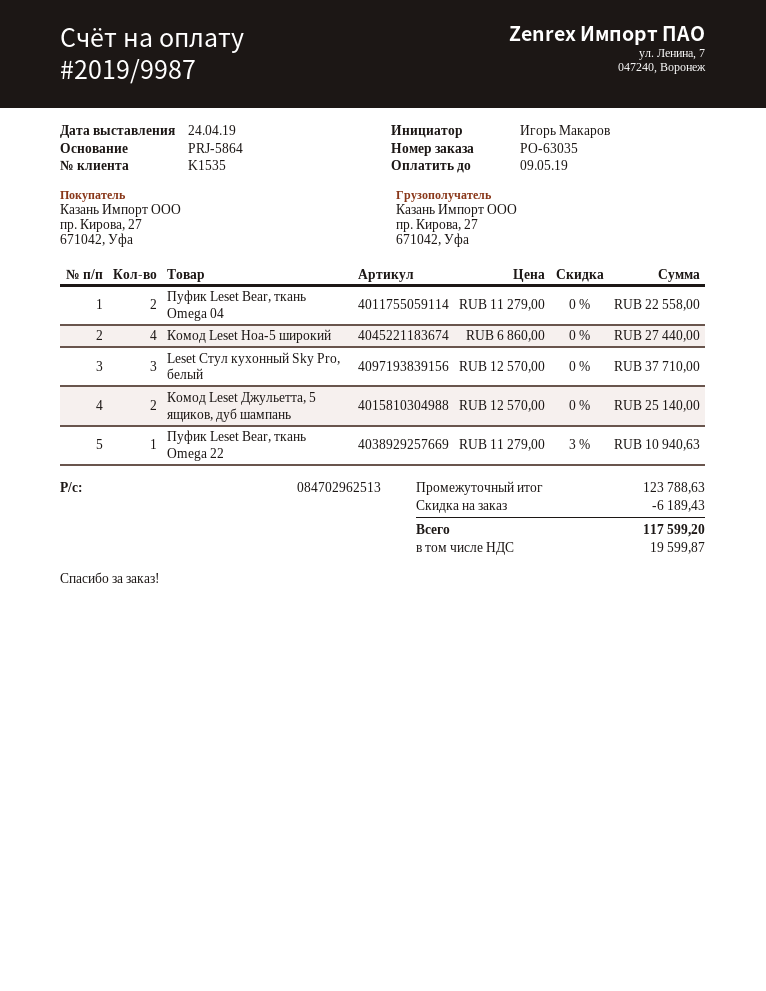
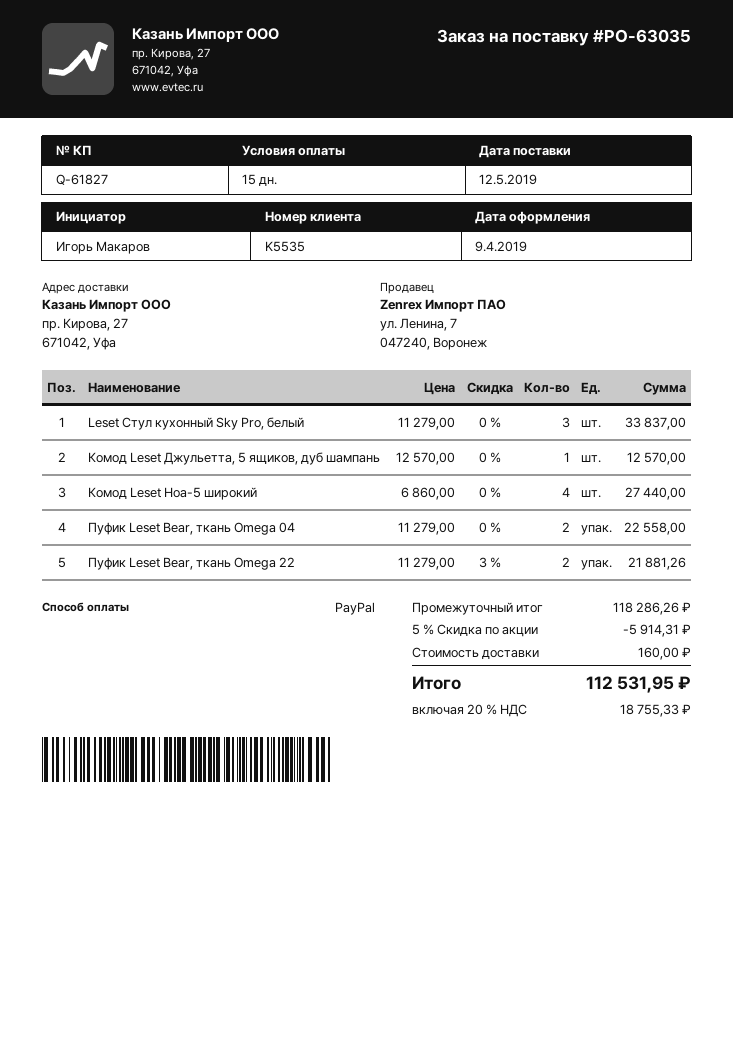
customer number: K1535 -> K5535
Leset Стул кухонный Sky Pro, белый: 3 x 12570.00 = 37710.00 -> 3 x 11279.00 = 33837.00
Комод Leset Джульетта, 5 ящиков, дуб шампань: 2 x 12570.00 = 25140.00 -> 1 x 12570.00 = 12570.00
Пуфик Leset Bear, ткань Omega 22: 1 x 11279.00 - 3% = 10940.63 -> 2 x 11279.00 - 3% = 21881.26
subtotal: 123788.63 -> 118286.26
discount: 6189.43 -> 5914.31
shipping: none -> 160.00
tax: 19599.87 -> 18755.33
total: 117599.20 -> 112531.95

